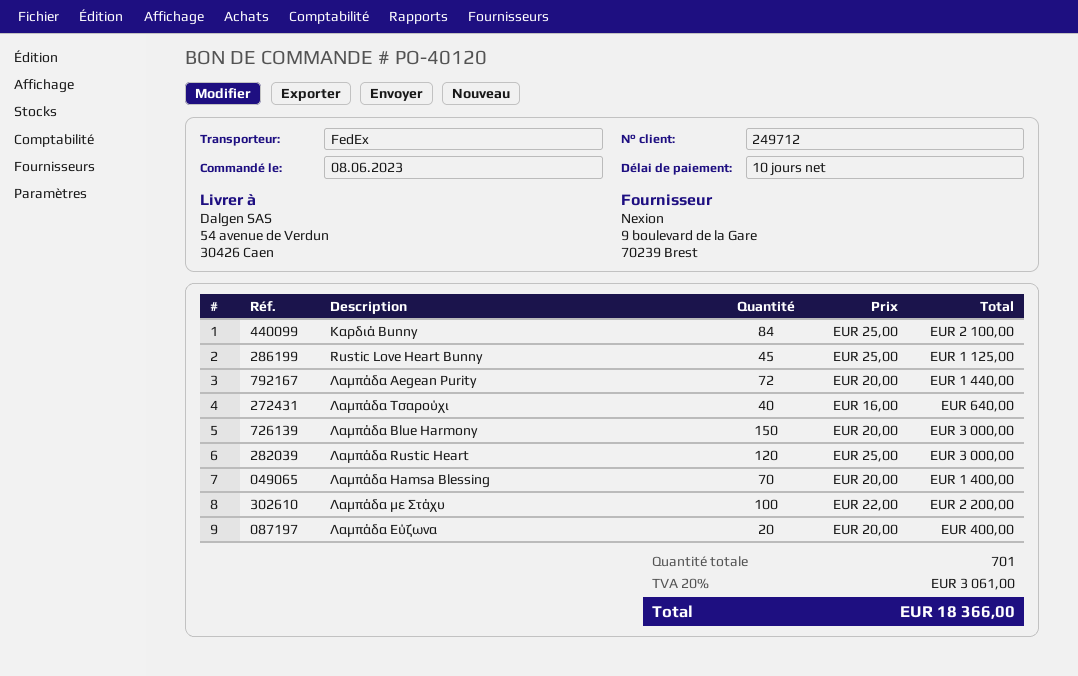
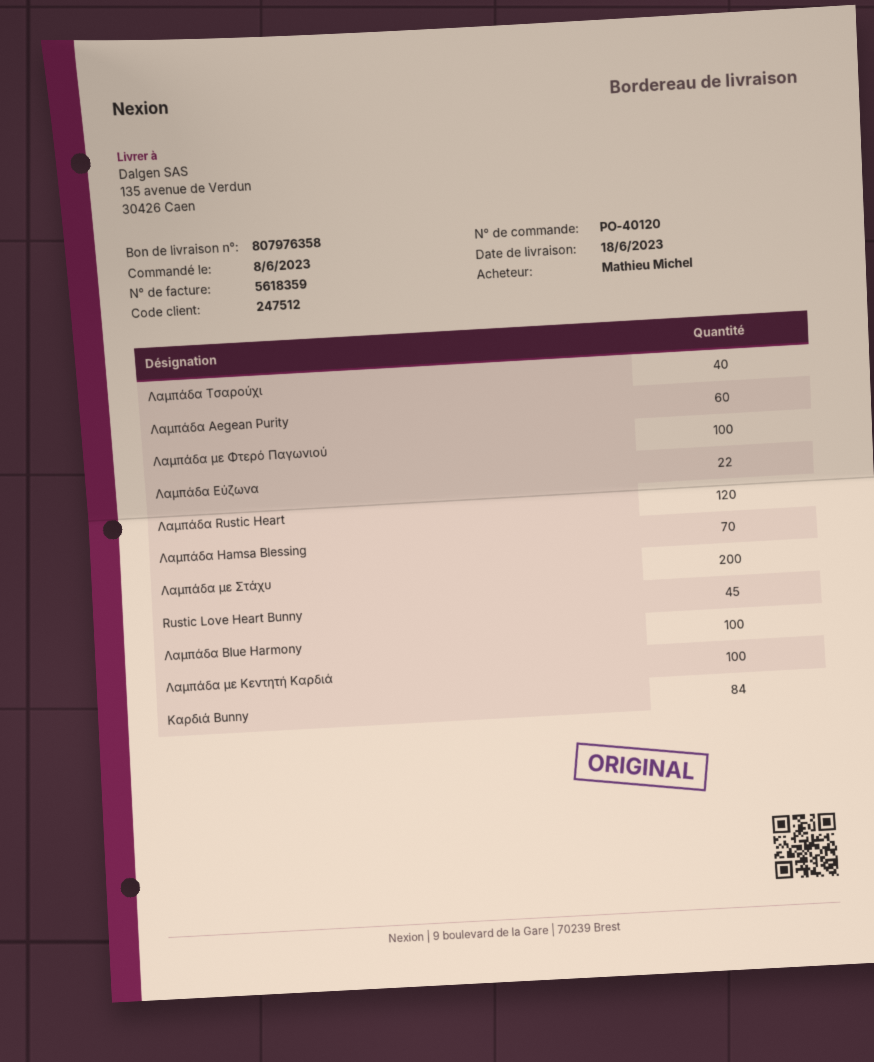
customer number: 249712 -> 247512
ship to: 54 avenue de Verdun, 30426 Caen -> 135 avenue de Verdun, 30426 Caen
Λαμπάδα Aegean Purity: 72 -> 60
Λαμπάδα Blue Harmony: 150 -> 100
Λαμπάδα με Στάχυ: 100 -> 200
Λαμπάδα Εύζωνα: 20 -> 22
Λαμπάδα με Φτερό Παγωνιού: none -> 100
Λαμπάδα με Κεντητή Καρδιά: none -> 100

